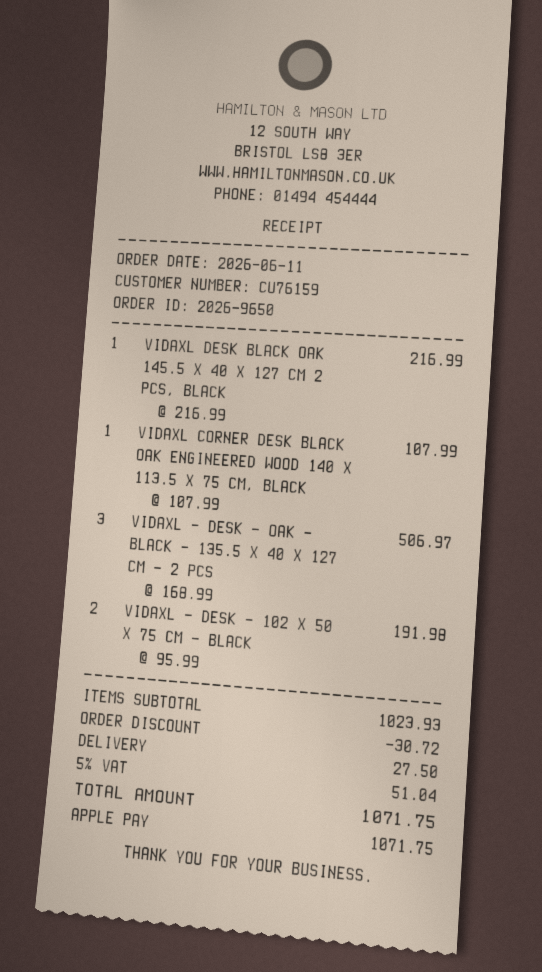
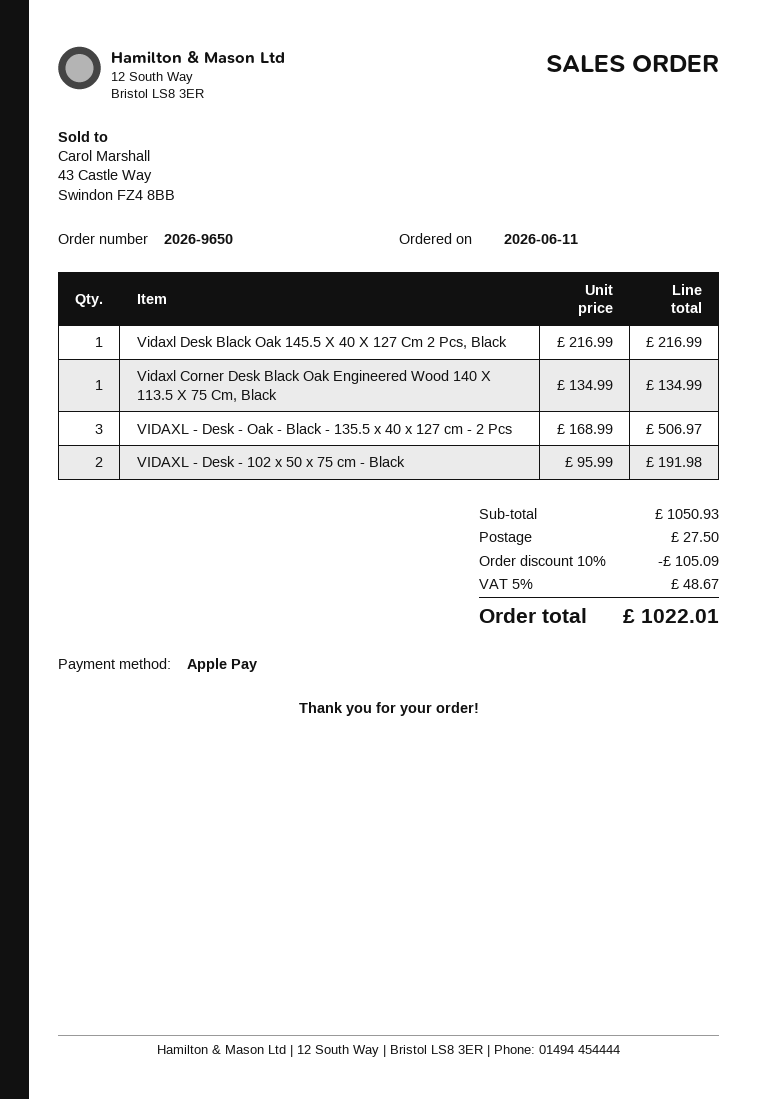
VIDAXL CORNER DESK BLACK OAK ENGINEERED WOOD 140 X 113.5 X 75 CM, BLACK: 1 x 107.99 = 107.99 -> 1 x 134.99 = 134.99
subtotal: 1023.93 -> 1050.93
discount: 30.72 -> 105.09
tax: 5% = 51.04 -> 5% = 48.67
total: 1071.75 -> 1022.01

